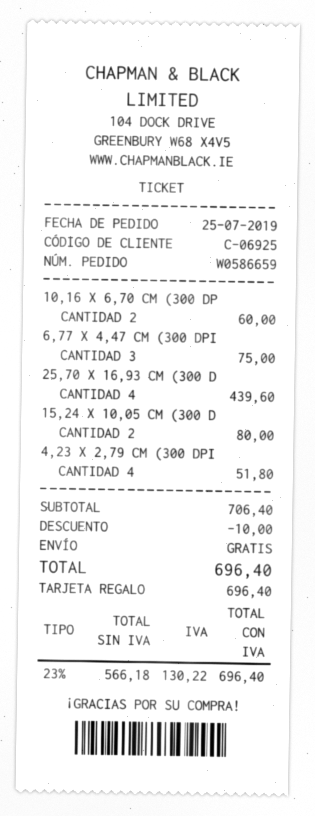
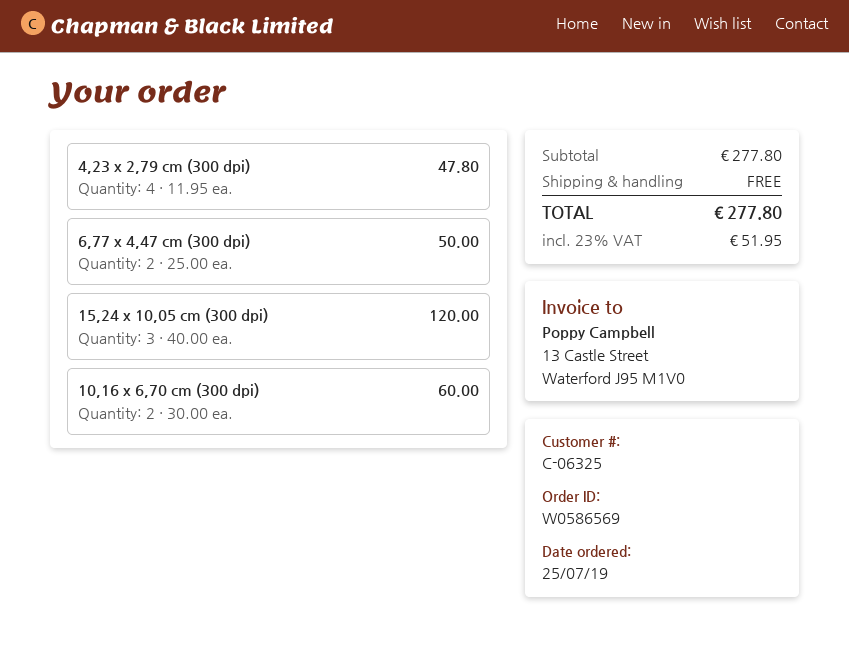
order number: W0586659 -> W0586569
customer number: C-06925 -> C-06325
6,77 X 4,47 CM (300 DPI: 3 for 75.00 -> 2 for 50.00
25,70 X 16,93 CM (300 D: 4 for 439.60 -> none
15,24 X 10,05 CM (300 D: 2 for 80.00 -> 3 for 120.00
4,23 X 2,79 CM (300 DPI: 4 for 51.80 -> 4 for 47.80
subtotal: 706.40 -> 277.80
discount: 10.00 -> none
tax: 23% = 130.22 -> 23% = 51.95
total: 696.40 -> 277.80

